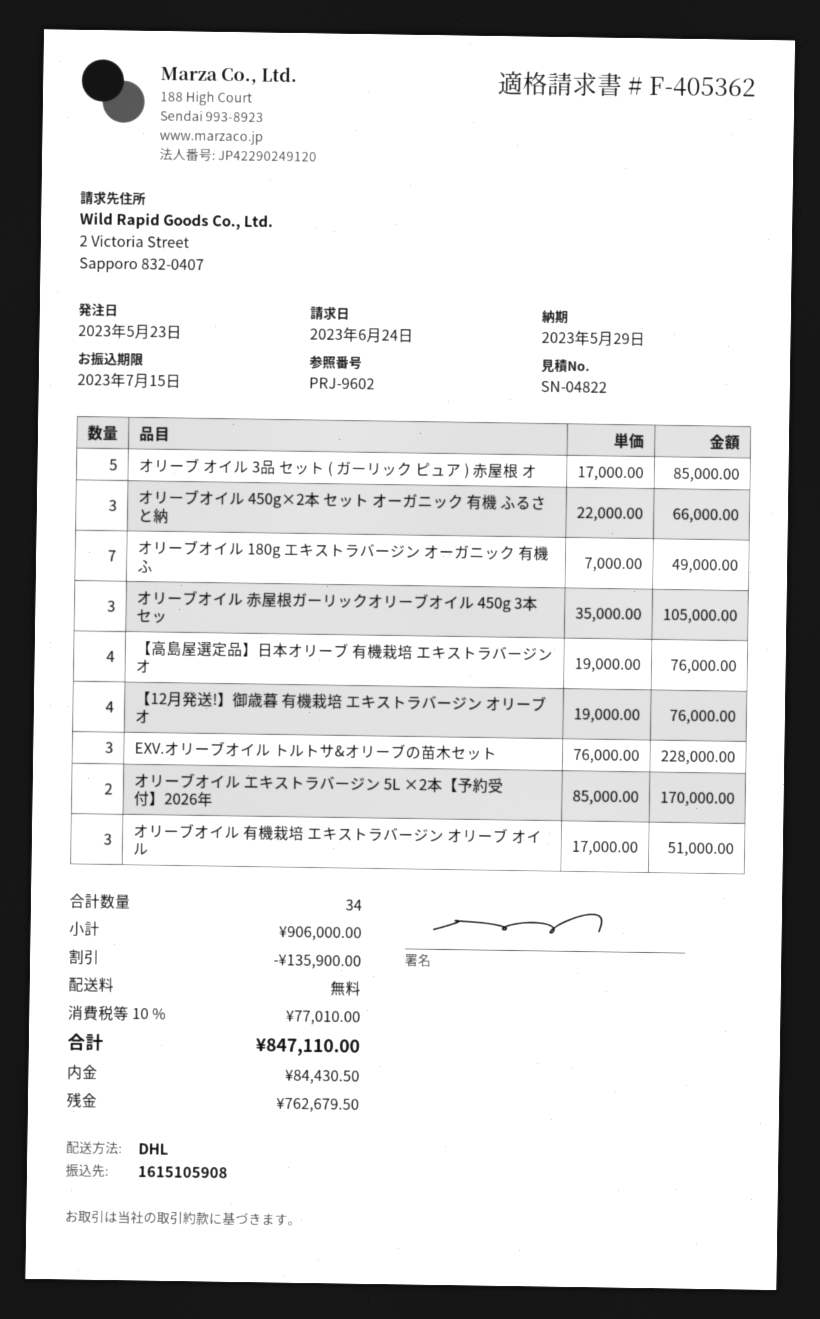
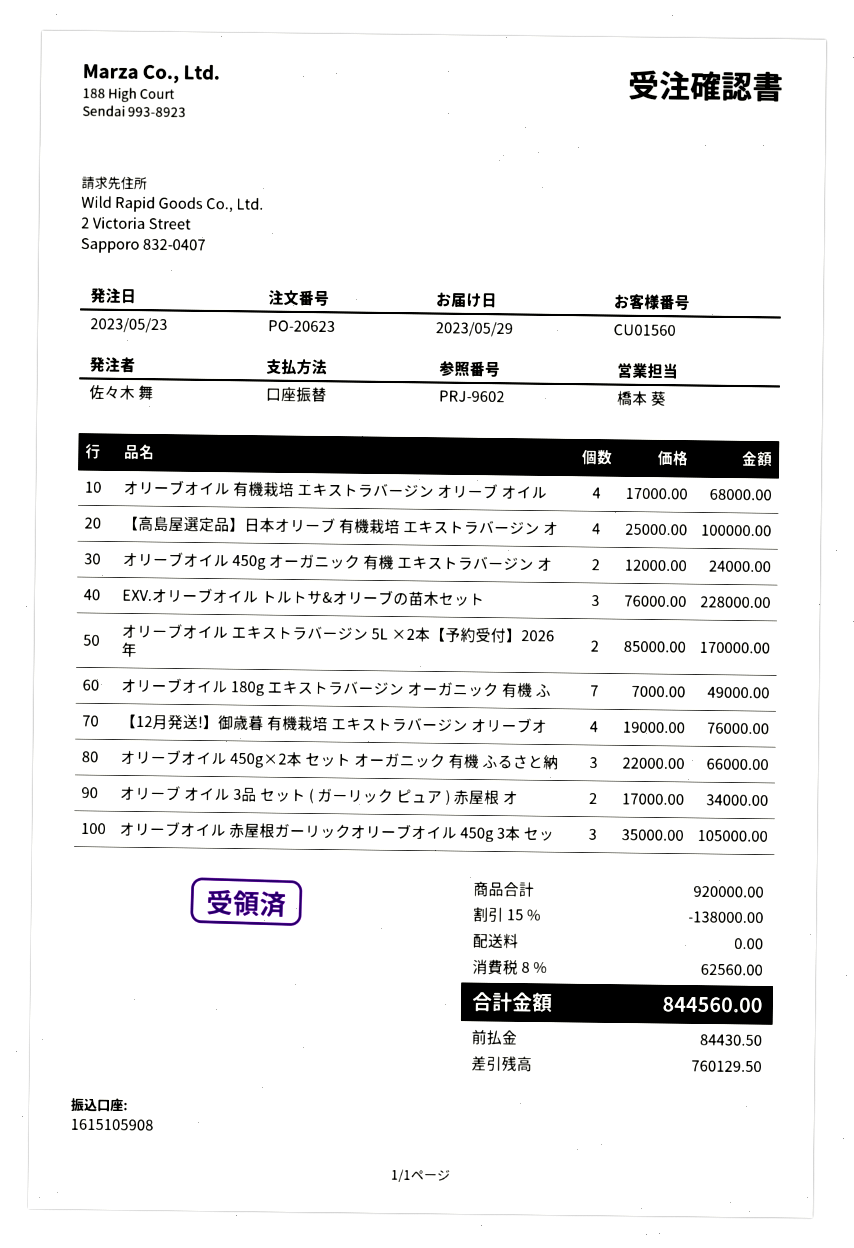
オリーブ オイル 3品 セット ( ガーリック ピュア ) 赤屋根 オ: 5 x 17000.00 = 85000.00 -> 2 x 17000.00 = 34000.00
【高島屋選定品】日本オリーブ 有機栽培 エキストラバージン オ: 4 x 19000.00 = 76000.00 -> 4 x 25000.00 = 100000.00
オリーブオイル 有機栽培 エキストラバージン オリーブ オイル: 3 x 17000.00 = 51000.00 -> 4 x 17000.00 = 68000.00
オリーブオイル 450g オーガニック 有機 エキストラバージン オ: none -> 2 x 12000.00 = 24000.00
subtotal: 906000.00 -> 920000.00
discount: 135900.00 -> 138000.00
tax: 10% = 77010.00 -> 8% = 62560.00
total: 847110.00 -> 844560.00
balance: 762679.50 -> 760129.50

